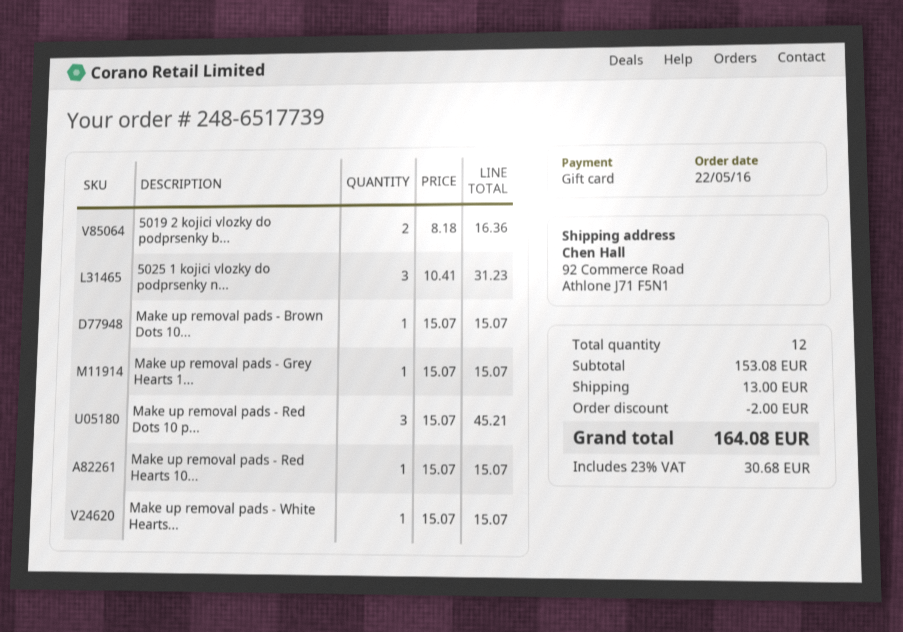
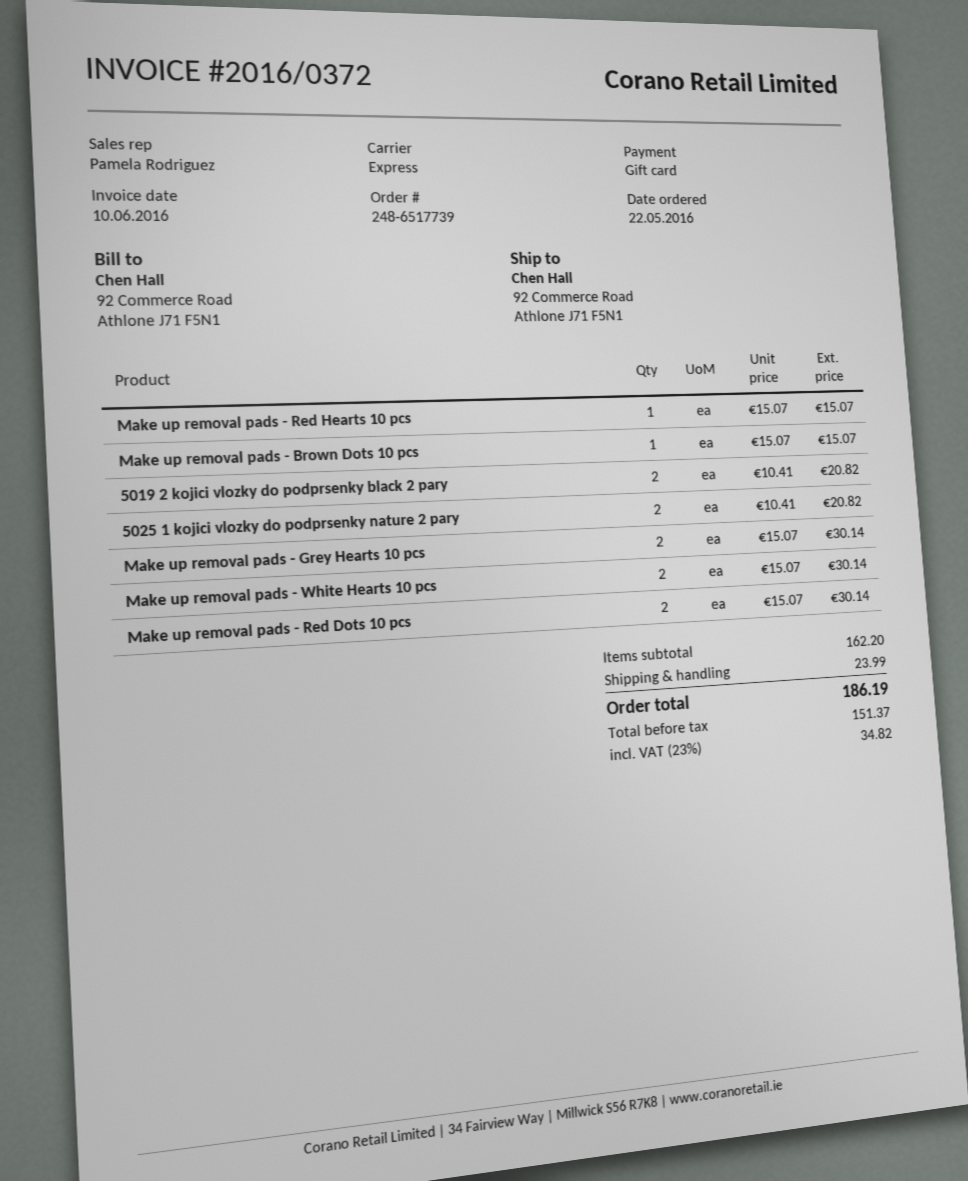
5019 2 kojici vlozky do podprsenky b...: 2 x 8.18 = 16.36 -> 2 x 10.41 = 20.82
5025 1 kojici vlozky do podprsenky n...: 3 x 10.41 = 31.23 -> 2 x 10.41 = 20.82
Make up removal pads - Grey Hearts 1...: 1 x 15.07 = 15.07 -> 2 x 15.07 = 30.14
Make up removal pads - Red Dots 10 p...: 3 x 15.07 = 45.21 -> 2 x 15.07 = 30.14
Make up removal pads - White Hearts...: 1 x 15.07 = 15.07 -> 2 x 15.07 = 30.14
subtotal: 153.08 -> 162.20
discount: 2.00 -> none
shipping: 13.00 -> 23.99
tax: 23% = 30.68 -> 23% = 34.82
total: 164.08 -> 186.19

